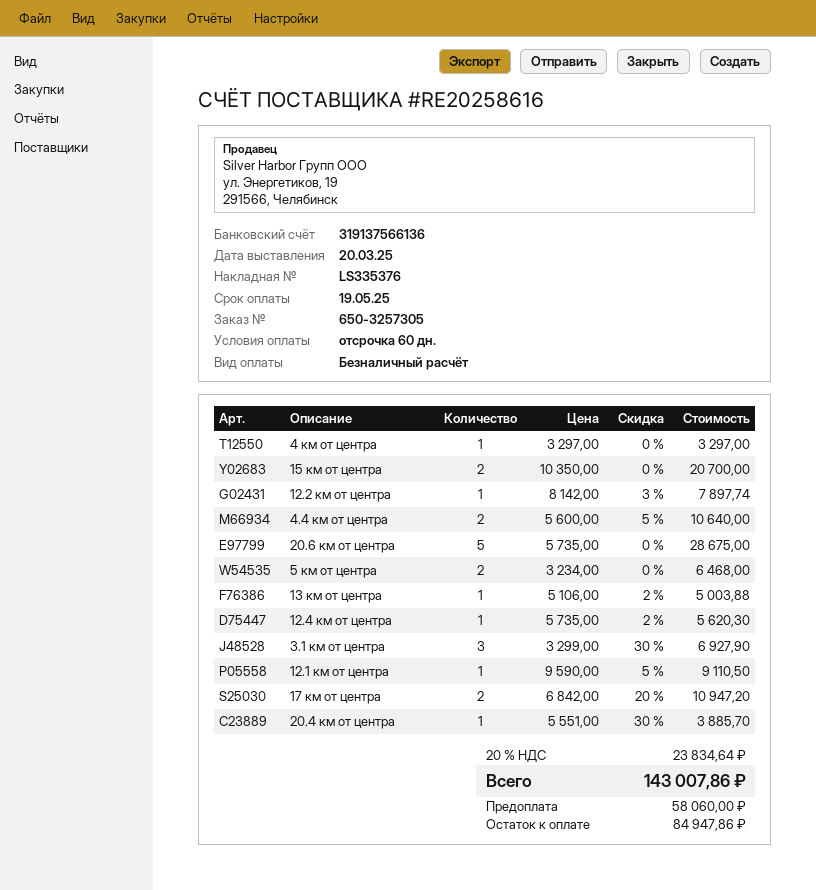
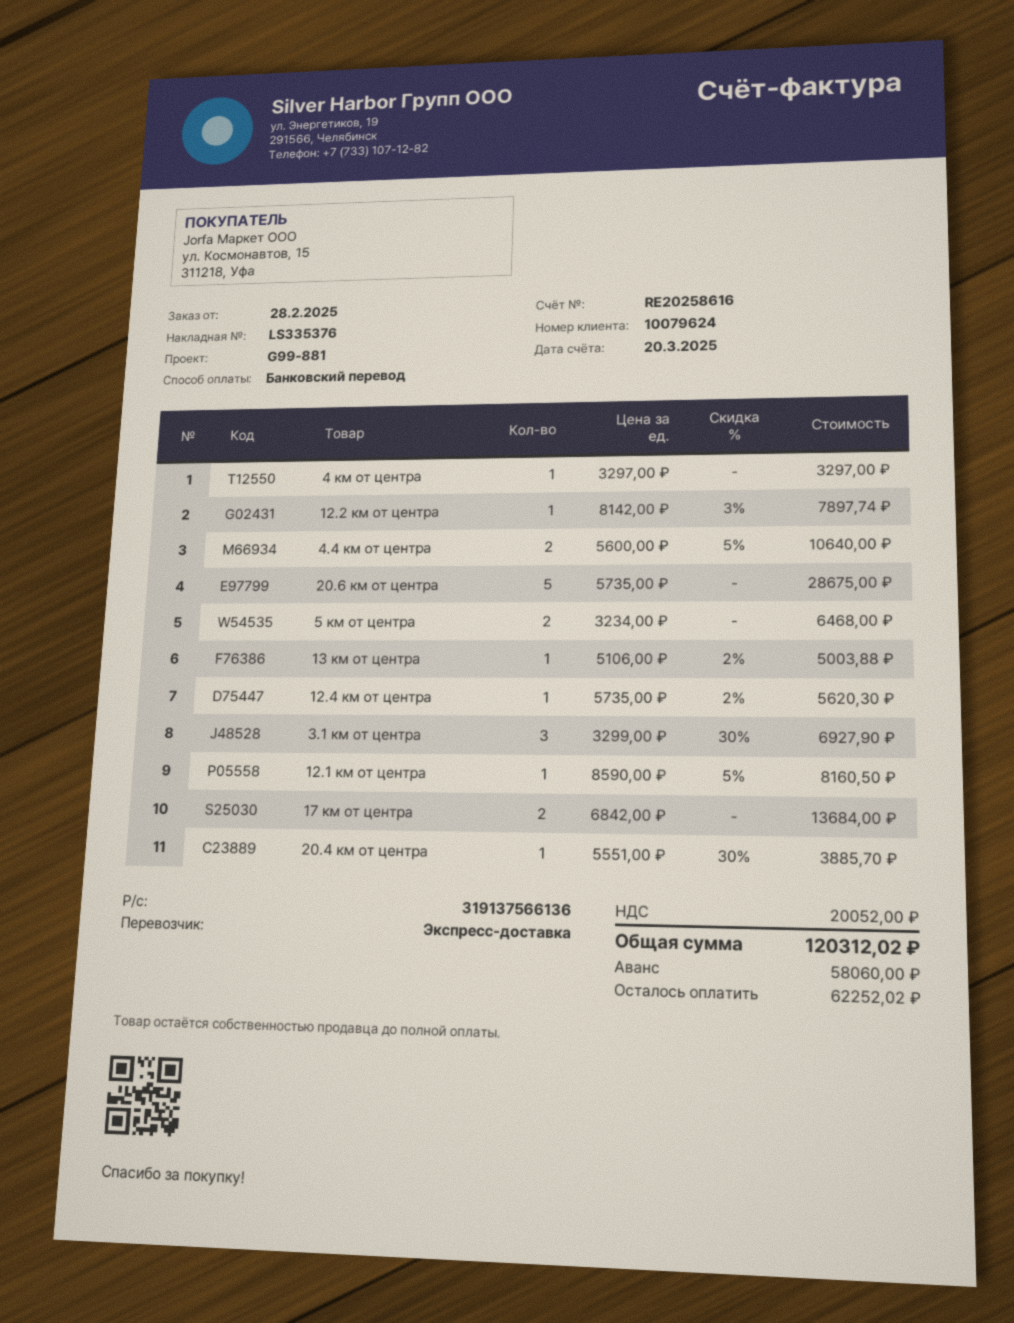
15 км от центра: 2 x 10350.00 = 20700.00 -> none
12.1 км от центра: 1 x 9590.00 - 5% = 9110.50 -> 1 x 8590.00 - 5% = 8160.50
17 км от центра: 2 x 6842.00 - 20% = 10947.20 -> 2 x 6842.00 = 13684.00
tax: 23834.64 -> 20052.00
total: 143007.86 -> 120312.02
balance: 84947.86 -> 62252.02

